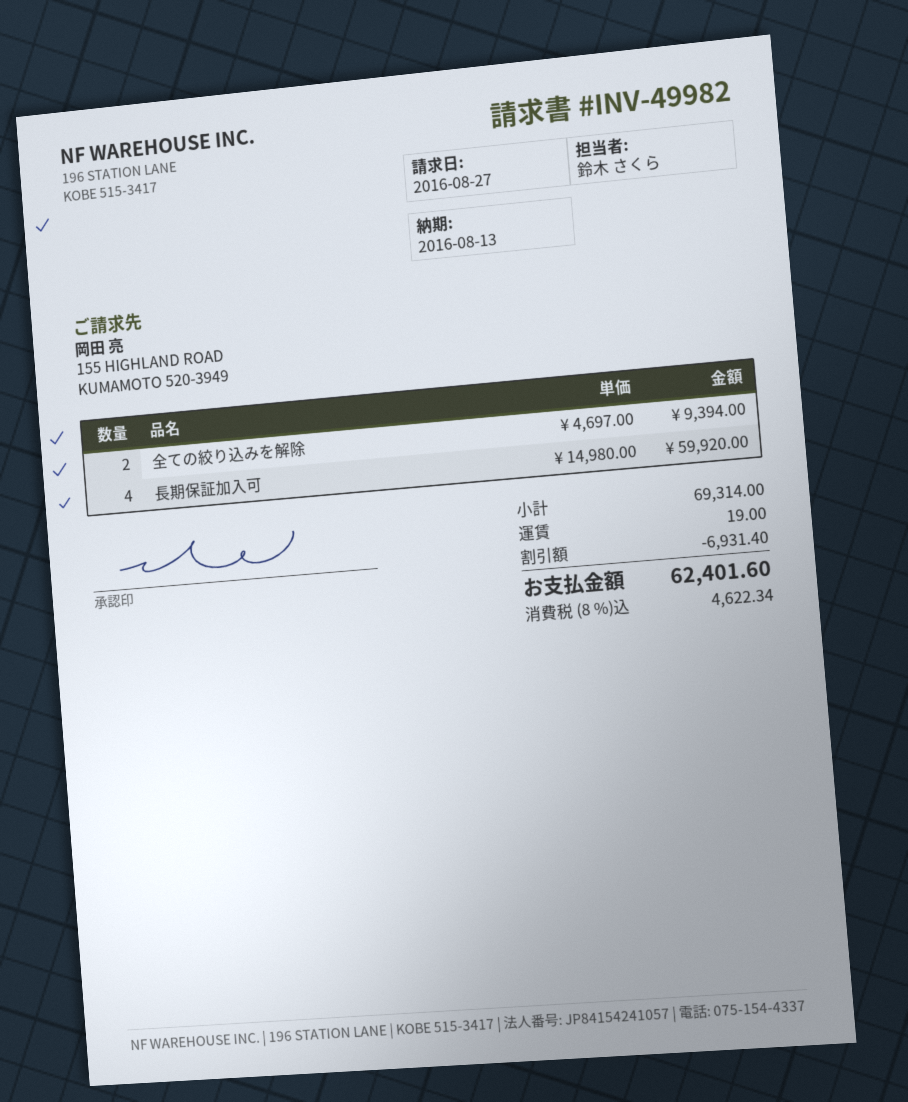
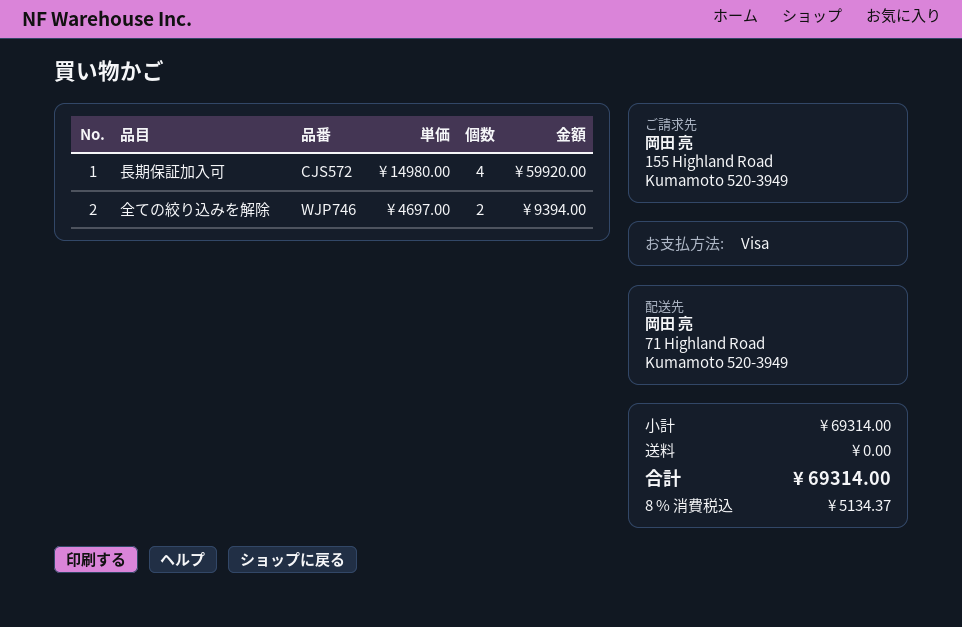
discount: 6931.40 -> none
shipping: 19.00 -> 0.00
tax: 8% = 4622.34 -> 8% = 5134.37
total: 62401.60 -> 69314.00

